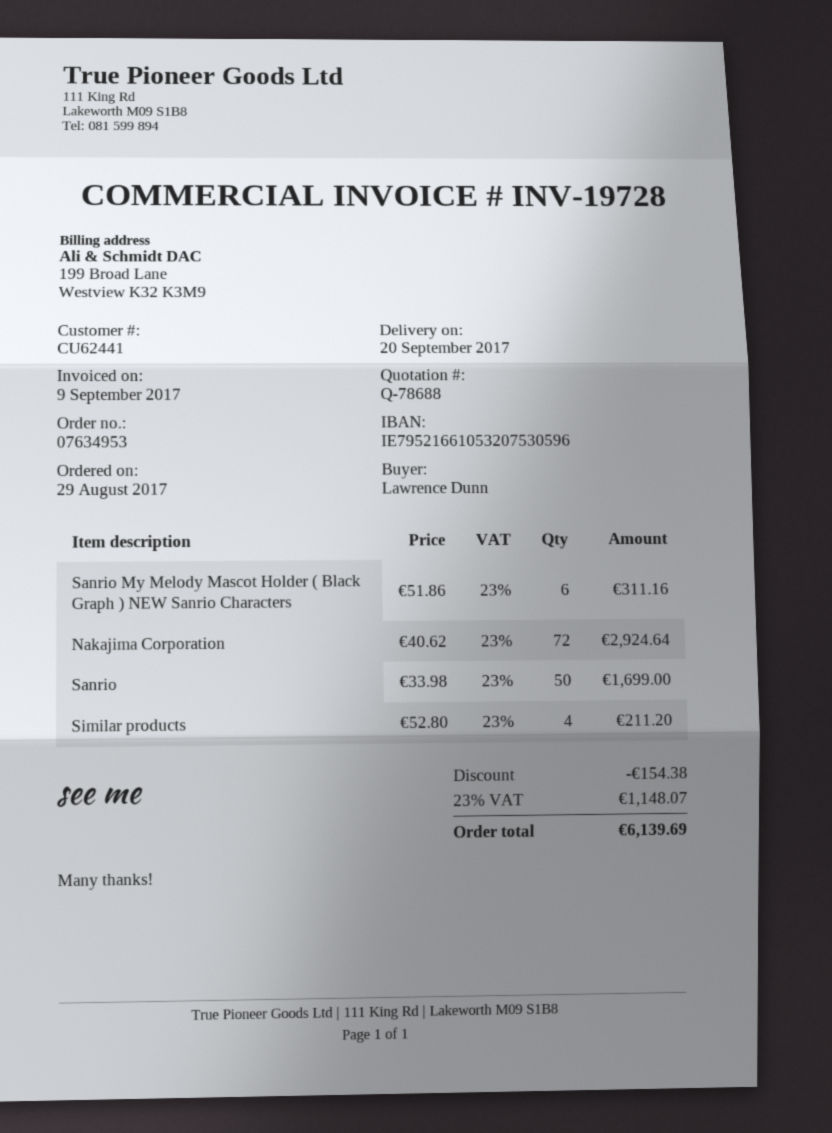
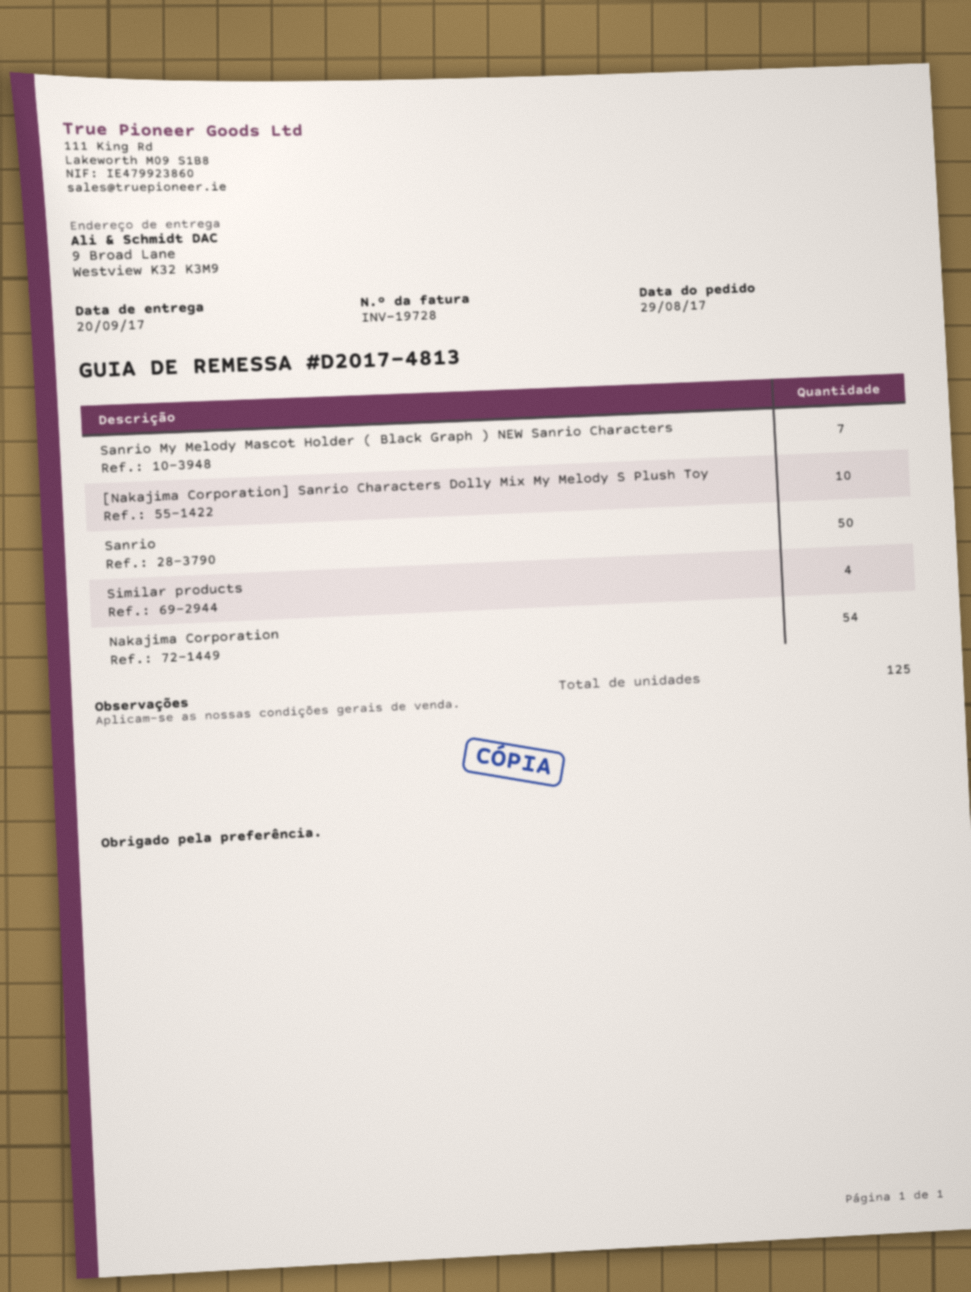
Sanrio My Melody Mascot Holder ( Black Graph ) NEW Sanrio Characters: 6 -> 7
Nakajima Corporation: 72 -> 54
[Nakajima Corporation] Sanrio Characters Dolly Mix My Melody S Plush Toy: none -> 10

